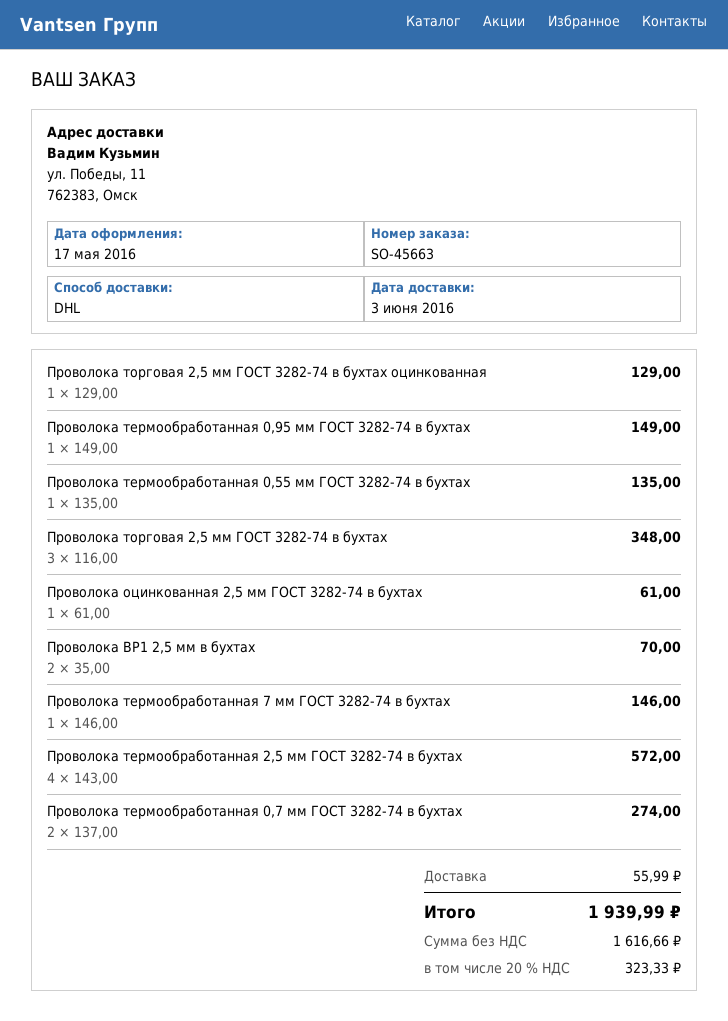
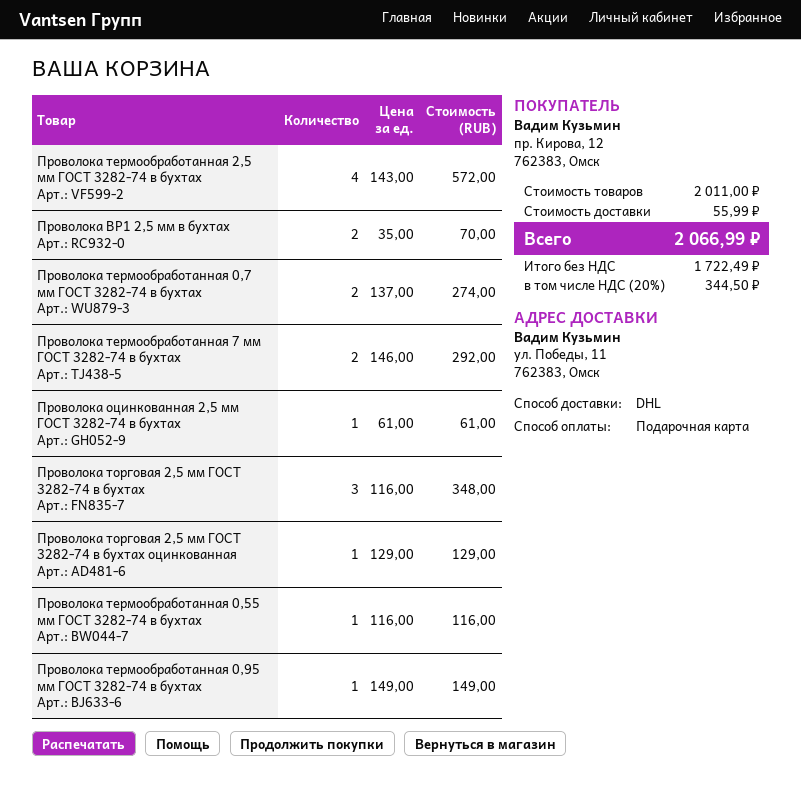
Проволока термообработанная 0,55 мм ГОСТ 3282-74 в бухтах: 1 x 135.00 = 135.00 -> 1 x 116.00 = 116.00
Проволока термообработанная 7 мм ГОСТ 3282-74 в бухтах: 1 x 146.00 = 146.00 -> 2 x 146.00 = 292.00
net: 1616.66 -> 1722.49
tax: 20% = 323.33 -> 20% = 344.50
total: 1939.99 -> 2066.99

